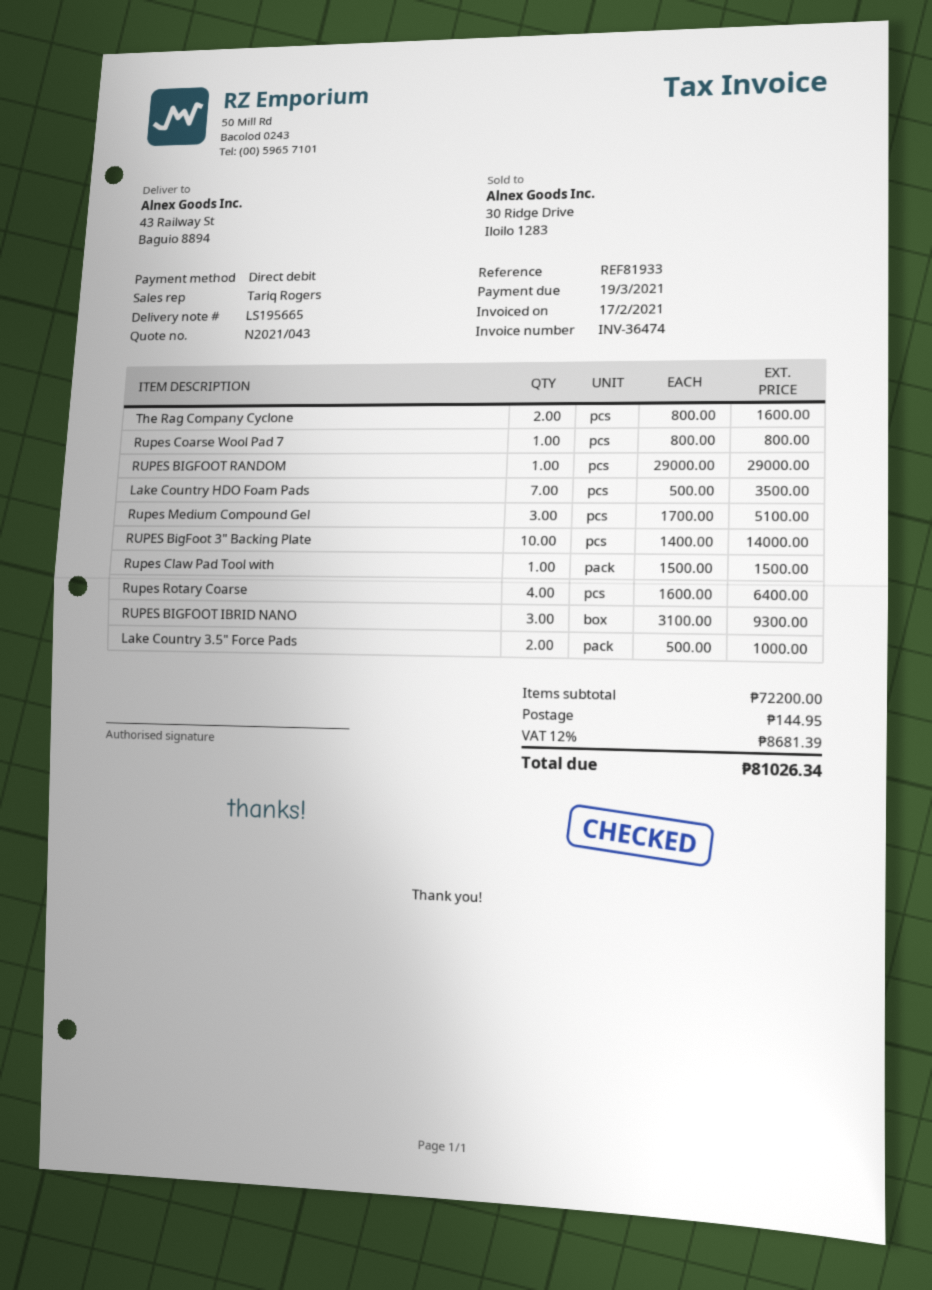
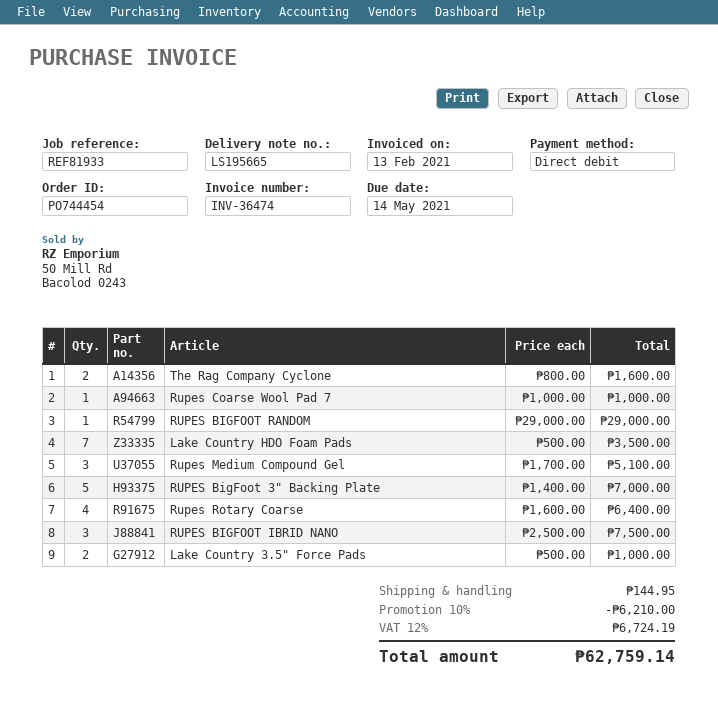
invoice date: 2021-02-17 -> 2021-02-13
due date: 2021-03-19 -> 2021-05-14
Rupes Coarse Wool Pad 7: 1 x 800.00 = 800.00 -> 1 x 1000.00 = 1000.00
RUPES BigFoot 3" Backing Plate: 10 x 1400.00 = 14000.00 -> 5 x 1400.00 = 7000.00
Rupes Claw Pad Tool with: 1 x 1500.00 = 1500.00 -> none
RUPES BIGFOOT IBRID NANO: 3 x 3100.00 = 9300.00 -> 3 x 2500.00 = 7500.00
discount: none -> 10% = 6210.00
tax: 12% = 8681.39 -> 12% = 6724.19
total: 81026.34 -> 62759.14

